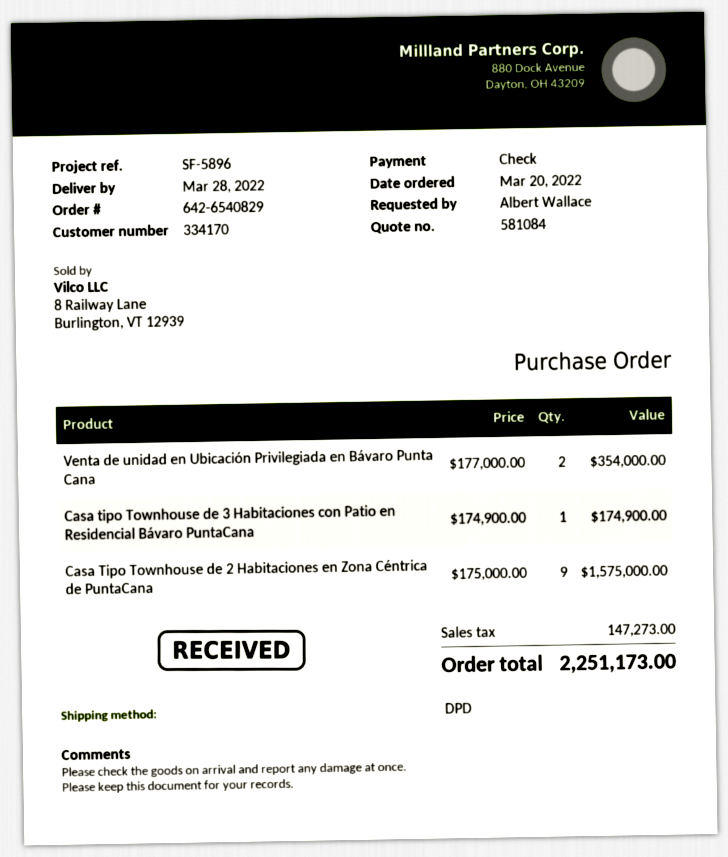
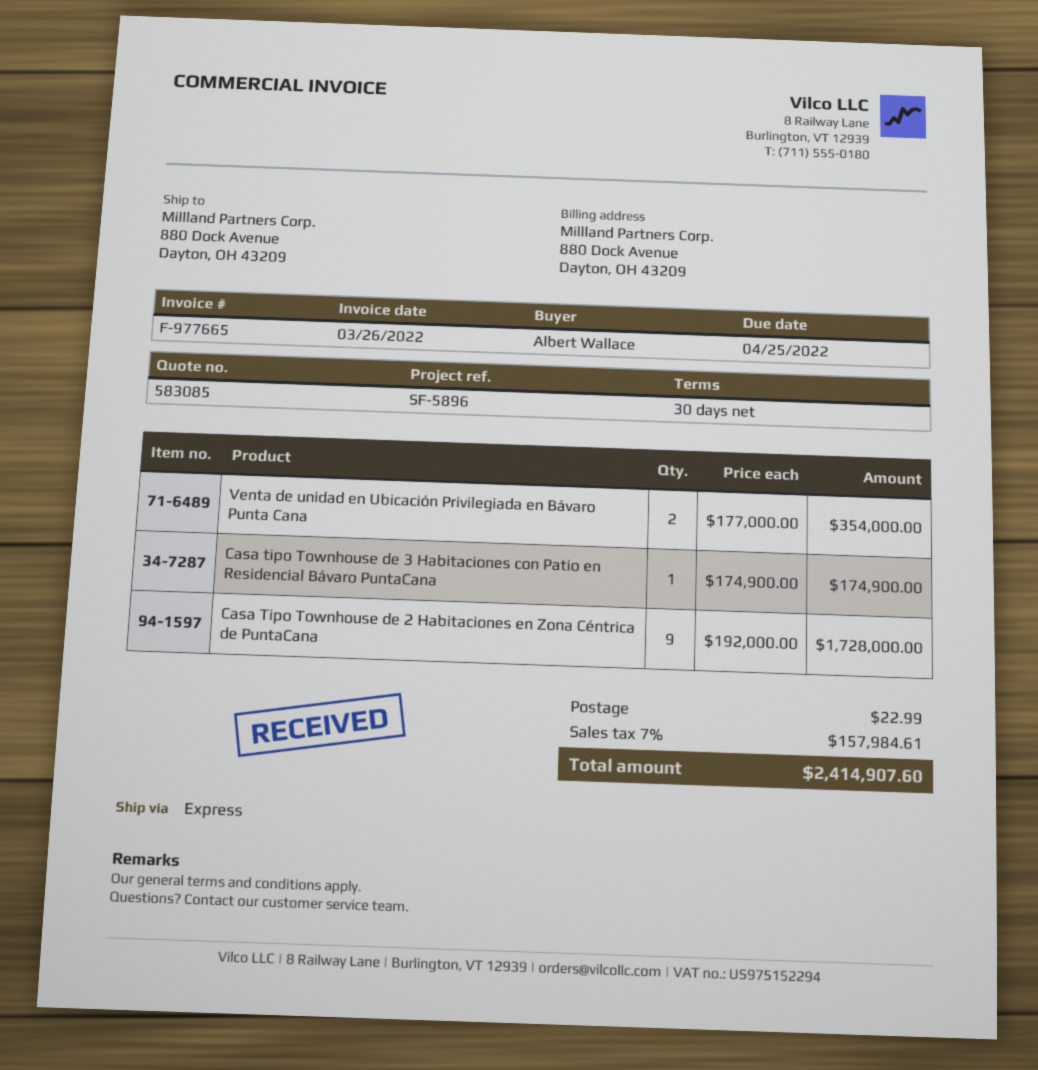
quote number: 581084 -> 583085
shipping method: DPD -> express
Casa Tipo Townhouse de 2 Habitaciones en Zona Céntrica de PuntaCana: 9 x 175000.00 = 1575000.00 -> 9 x 192000.00 = 1728000.00
shipping: none -> 22.99
tax: 147273.00 -> 157984.61
total: 2251173.00 -> 2414907.60

